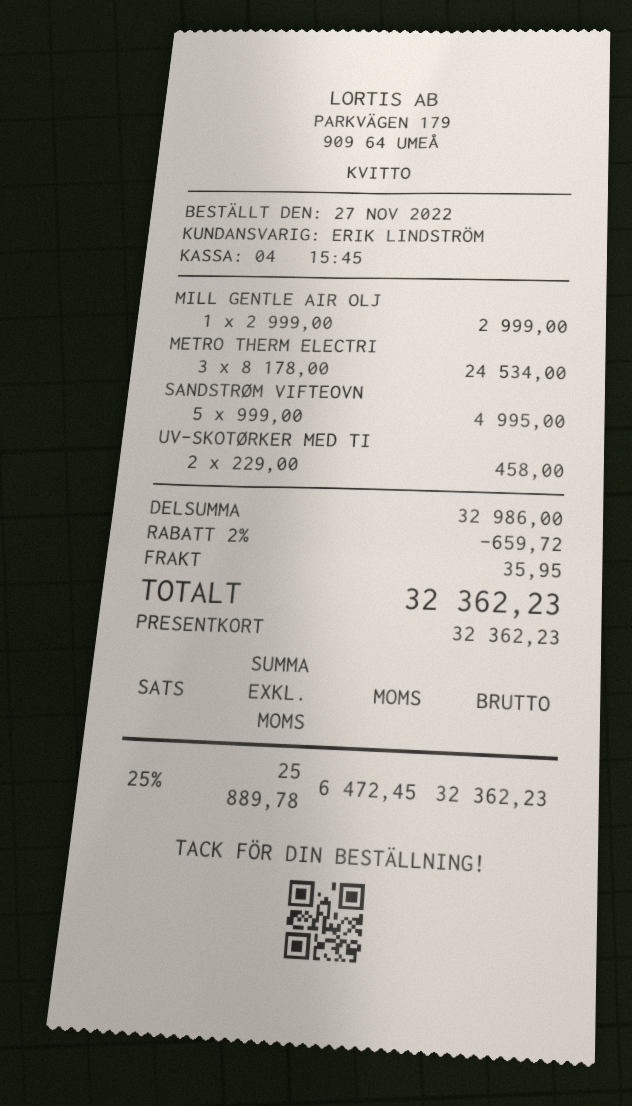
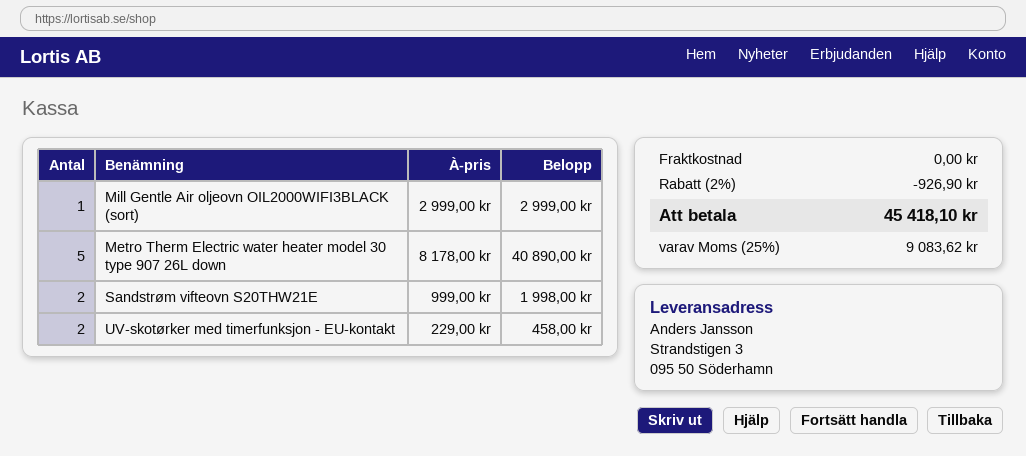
METRO THERM ELECTRI: 3 x 8178.00 = 24534.00 -> 5 x 8178.00 = 40890.00
SANDSTRØM VIFTEOVN: 5 x 999.00 = 4995.00 -> 2 x 999.00 = 1998.00
discount: 2% = 659.72 -> 2% = 926.90
shipping: 35.95 -> 0.00
tax: 25% = 6472.45 -> 25% = 9083.62
total: 32362.23 -> 45418.10

